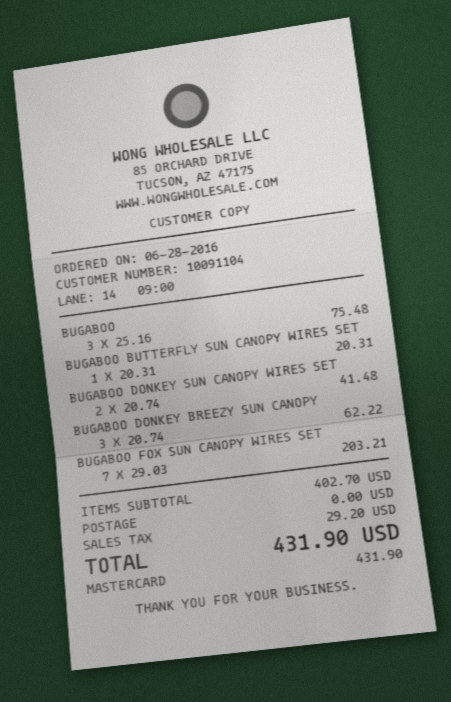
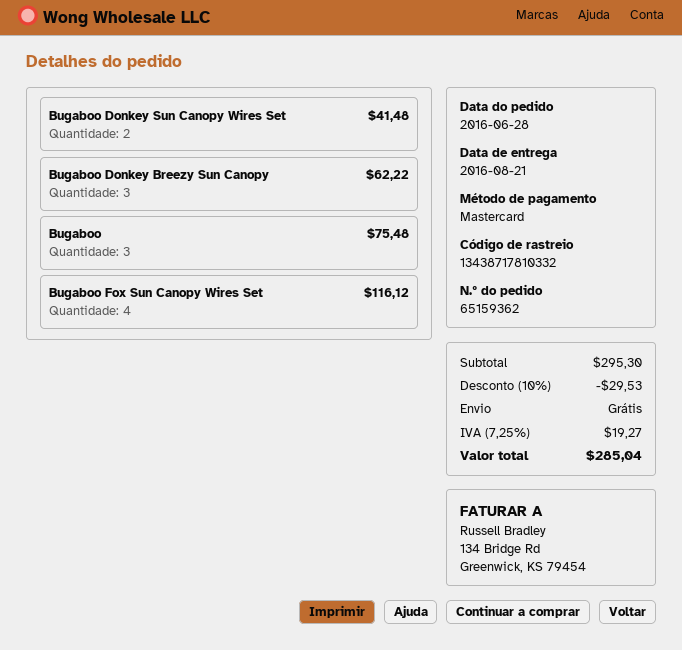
BUGABOO BUTTERFLY SUN CANOPY WIRES SET: 1 for 20.31 -> none
BUGABOO FOX SUN CANOPY WIRES SET: 7 for 203.21 -> 4 for 116.12
subtotal: 402.70 -> 295.30
discount: none -> 10% = 29.53
tax: 29.20 -> 19.27
total: 431.90 -> 285.04

